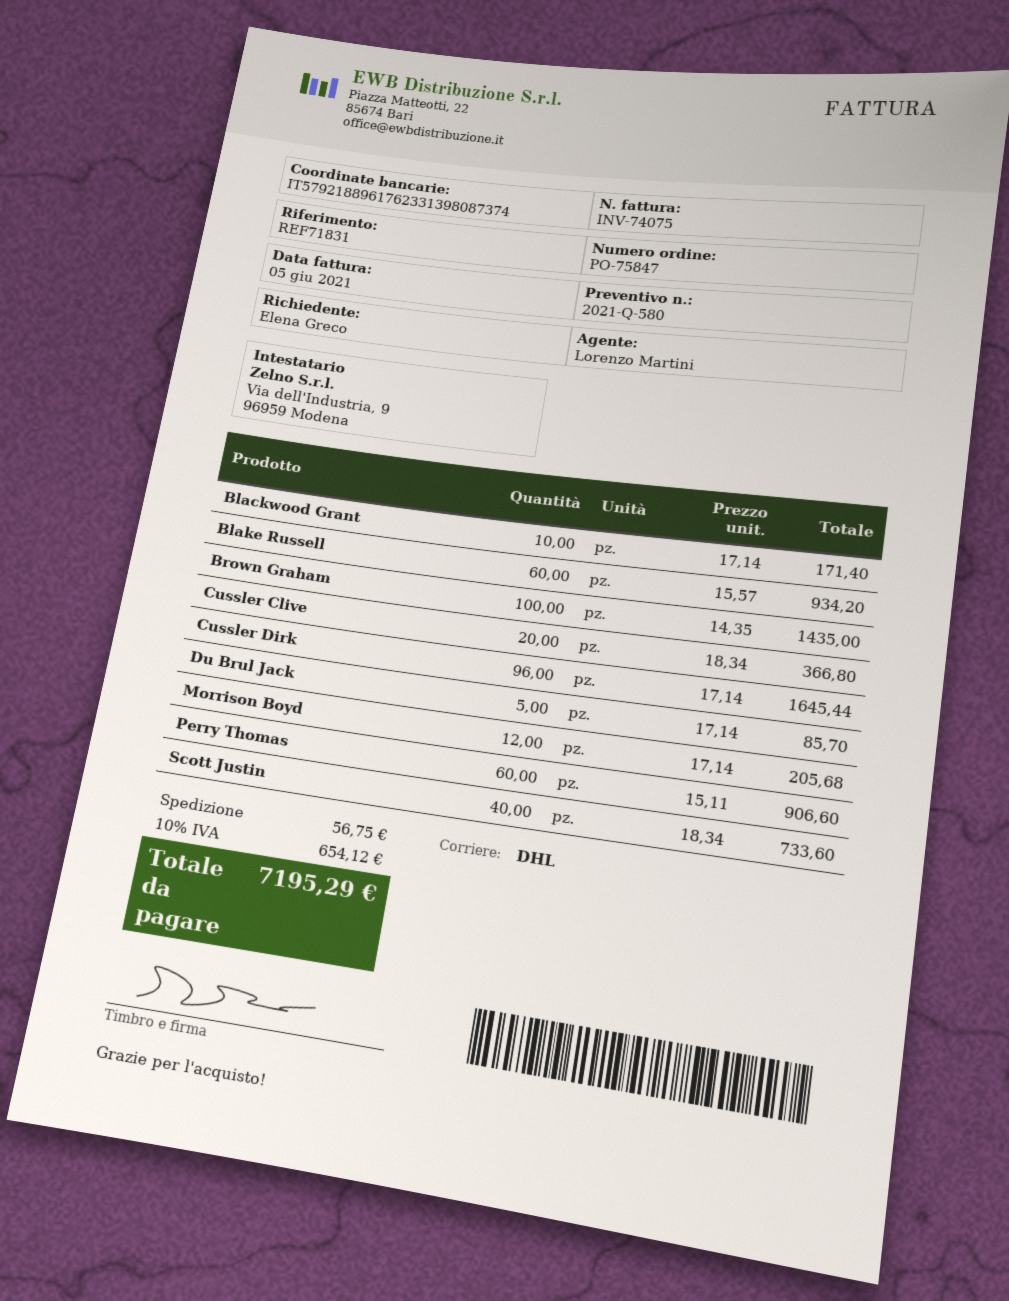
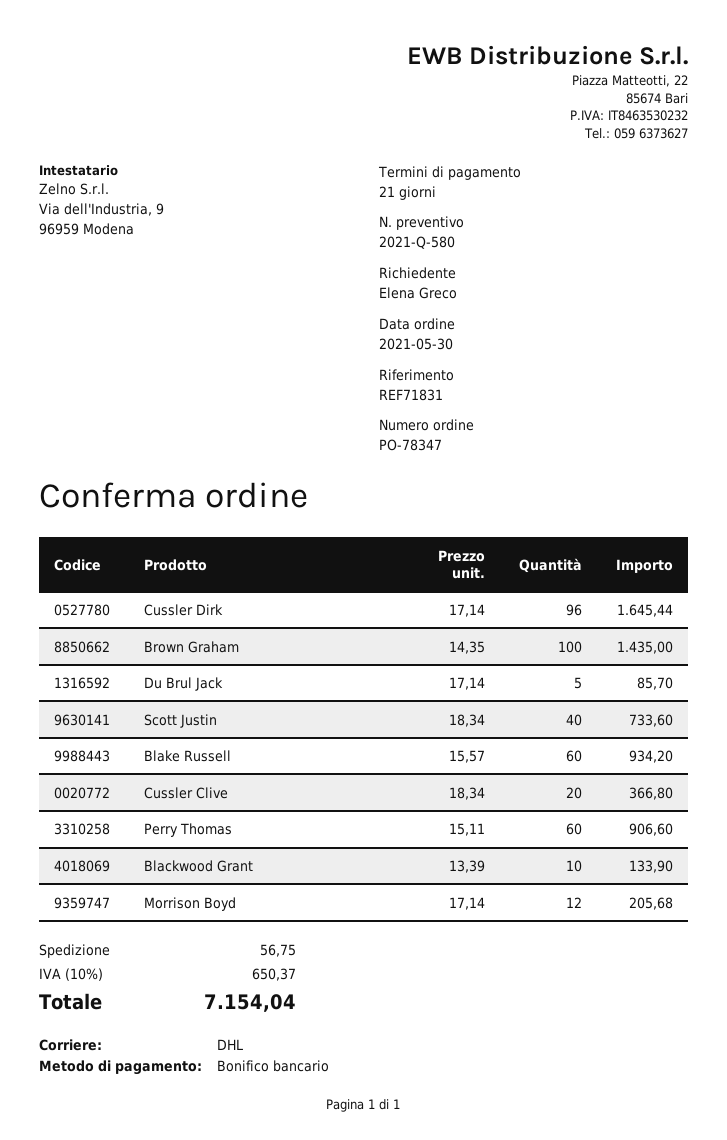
order number: PO-75847 -> PO-78347
Blackwood Grant: 10 x 17.14 = 171.40 -> 10 x 13.39 = 133.90
tax: 10% = 654.12 -> 10% = 650.37
total: 7195.29 -> 7154.04

